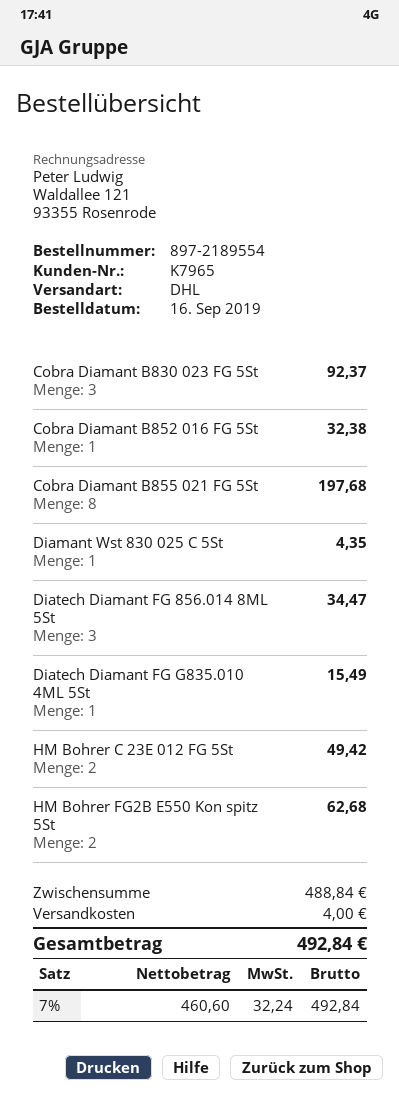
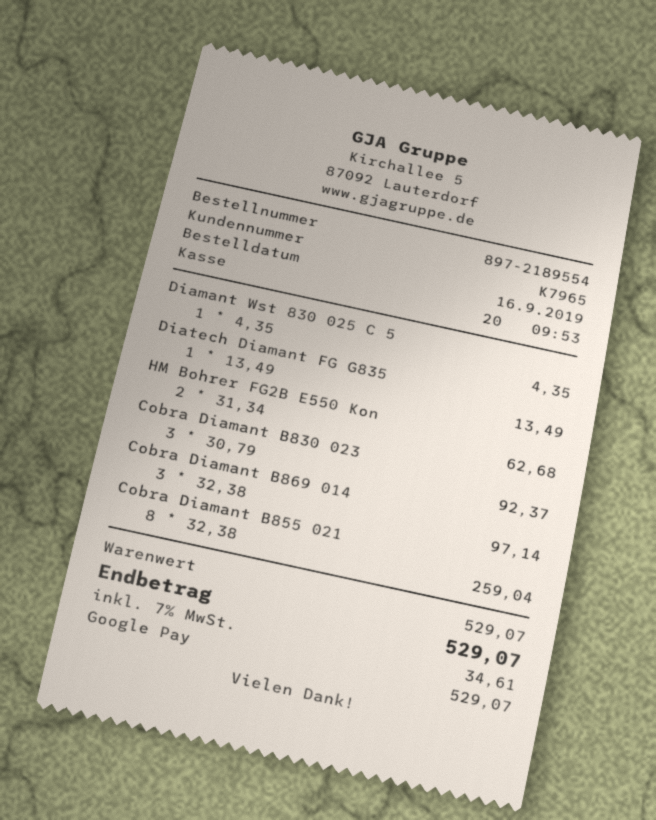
Cobra Diamant B852 016 FG 5St: 1 for 32.38 -> none
Cobra Diamant B855 021 FG 5St: 8 for 197.68 -> 8 for 259.04
Diatech Diamant FG 856.014 8ML 5St: 3 for 34.47 -> none
Diatech Diamant FG G835.010 4ML 5St: 1 for 15.49 -> 1 for 13.49
HM Bohrer C 23E 012 FG 5St: 2 for 49.42 -> none
Cobra Diamant B869 014: none -> 3 for 97.14
subtotal: 488.84 -> 529.07
shipping: 4.00 -> none
tax: 7% = 32.24 -> 7% = 34.61
total: 492.84 -> 529.07

